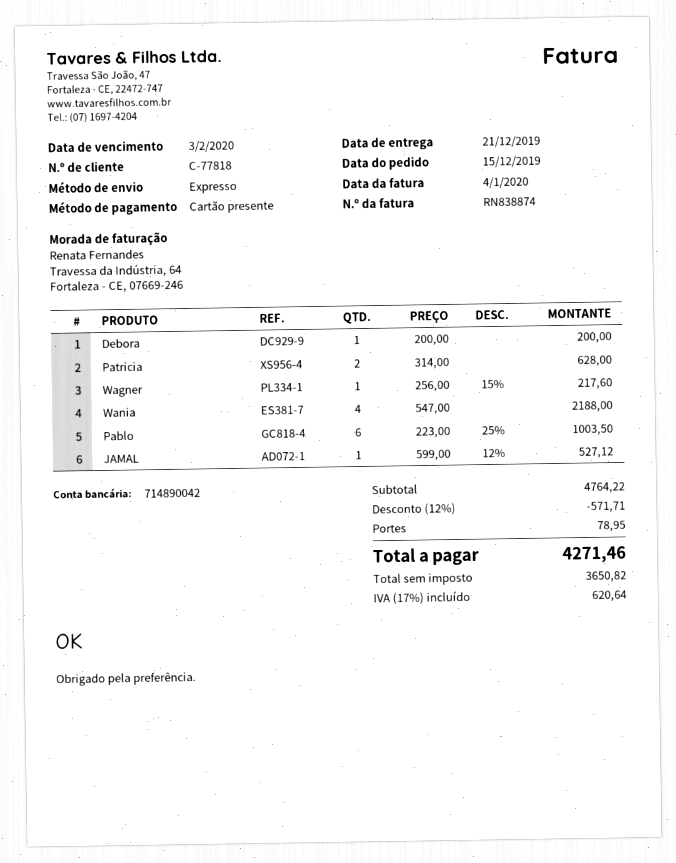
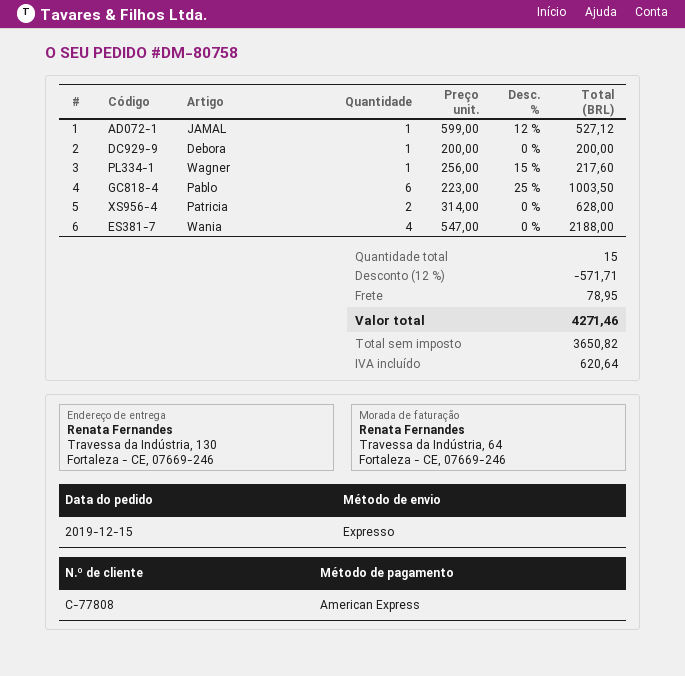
customer number: C-77818 -> C-77808
payment method: gift card -> American Express

